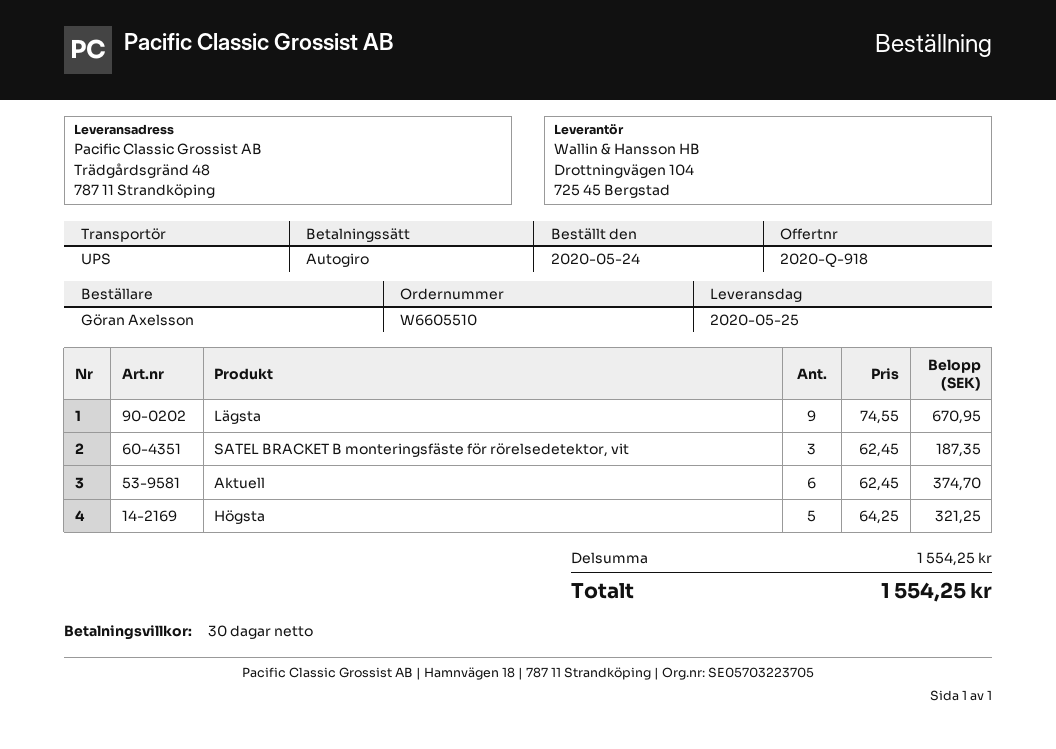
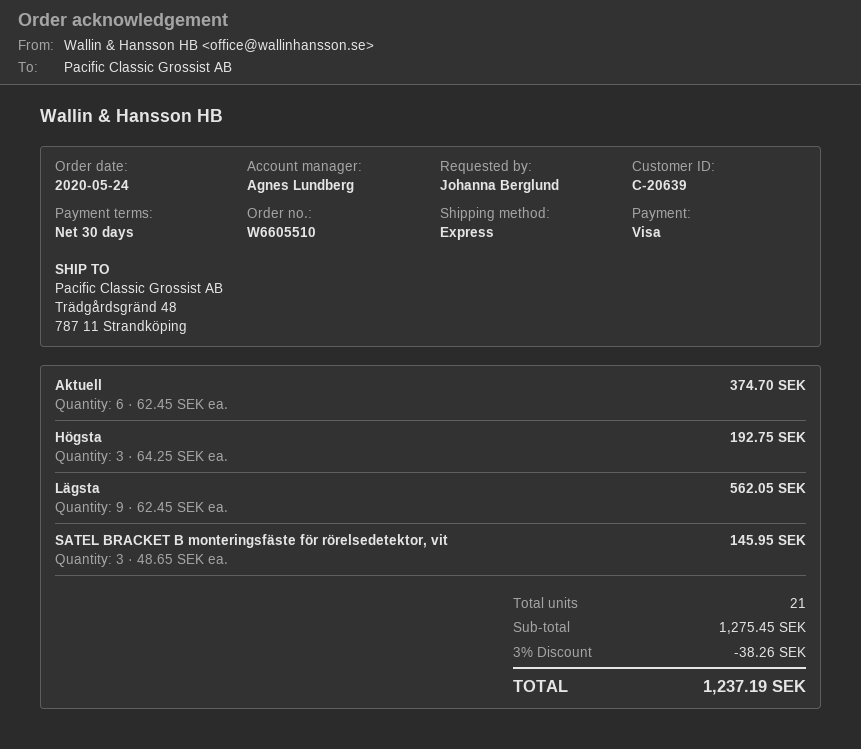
ordered by: Göran Axelsson -> Johanna Berglund
payment method: direct debit -> Visa
shipping method: UPS -> express
Lägsta: 9 x 74.55 = 670.95 -> 9 x 62.45 = 562.05
SATEL BRACKET B monteringsfäste för rörelsedetektor, vit: 3 x 62.45 = 187.35 -> 3 x 48.65 = 145.95
Högsta: 5 x 64.25 = 321.25 -> 3 x 64.25 = 192.75
subtotal: 1554.25 -> 1275.45
discount: none -> 3% = 38.26
total: 1554.25 -> 1237.19

